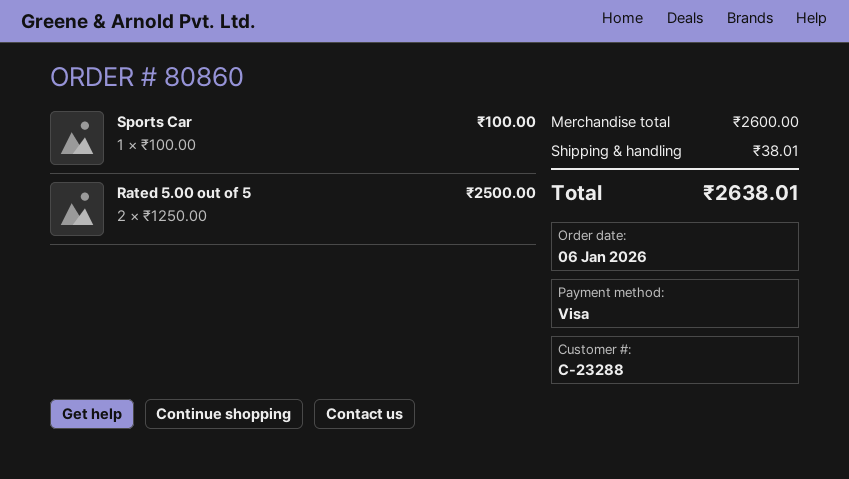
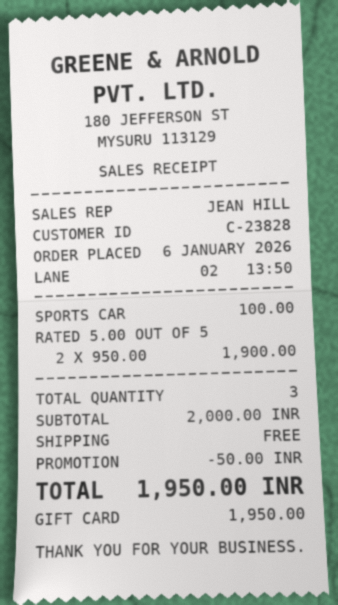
customer number: C-23288 -> C-23828
payment method: Visa -> gift card
Rated 5.00 out of 5: 2 x 1250.00 = 2500.00 -> 2 x 950.00 = 1900.00
subtotal: 2600.00 -> 2000.00
discount: none -> 50.00
shipping: 38.01 -> 0.00
total: 2638.01 -> 1950.00

